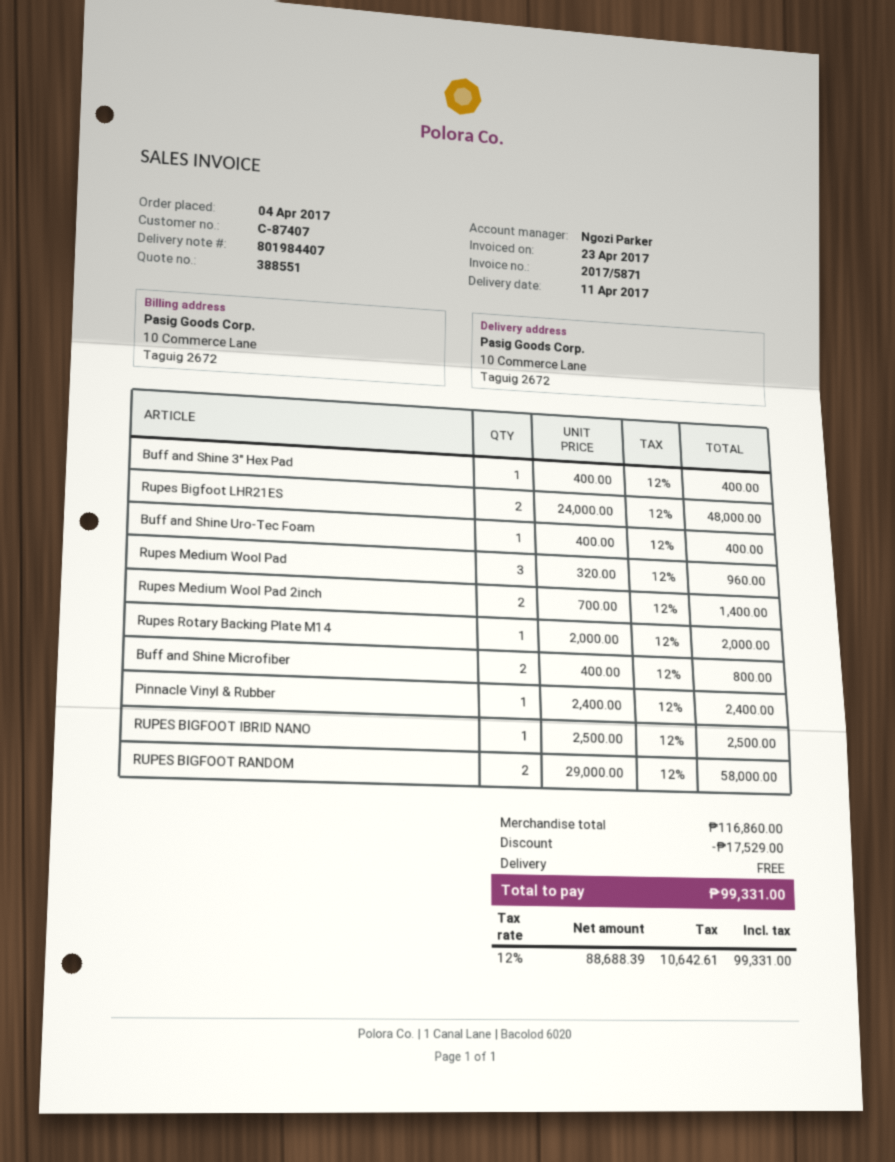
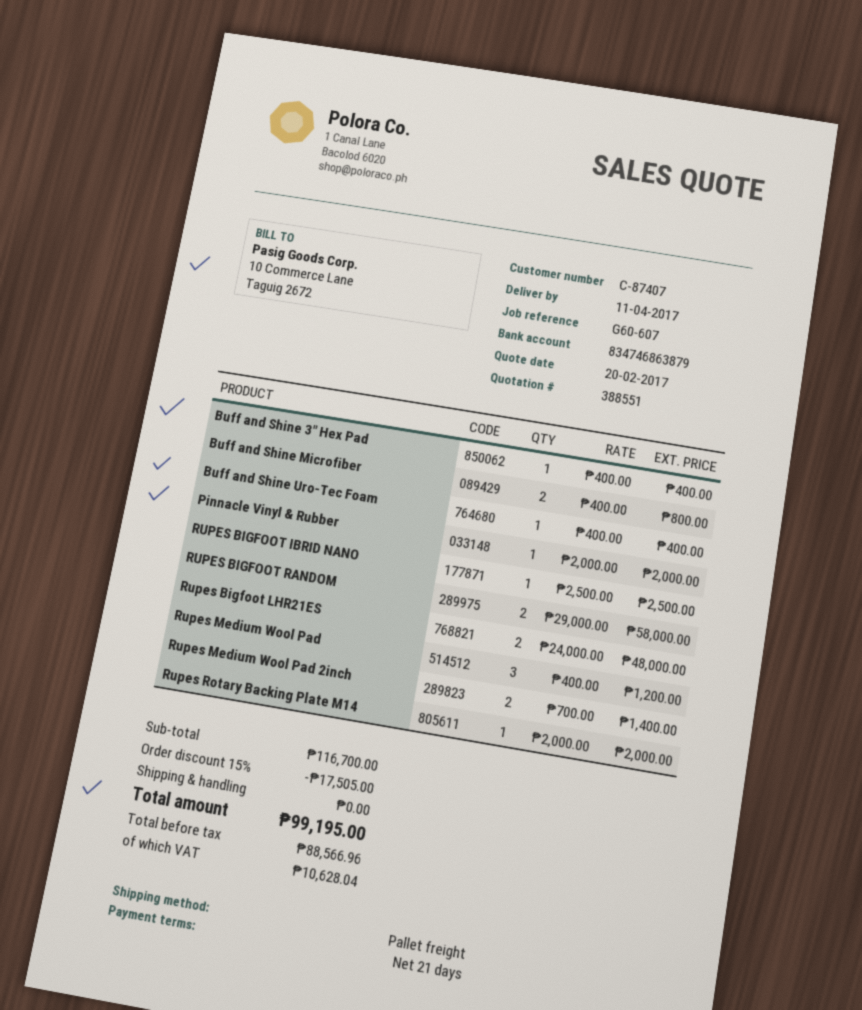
Rupes Medium Wool Pad: 3 x 320.00 = 960.00 -> 3 x 400.00 = 1200.00
Pinnacle Vinyl & Rubber: 1 x 2400.00 = 2400.00 -> 1 x 2000.00 = 2000.00
subtotal: 116860.00 -> 116700.00
discount: 17529.00 -> 17505.00
net: 88688.39 -> 88566.96
tax: 10642.61 -> 10628.04
total: 99331.00 -> 99195.00

